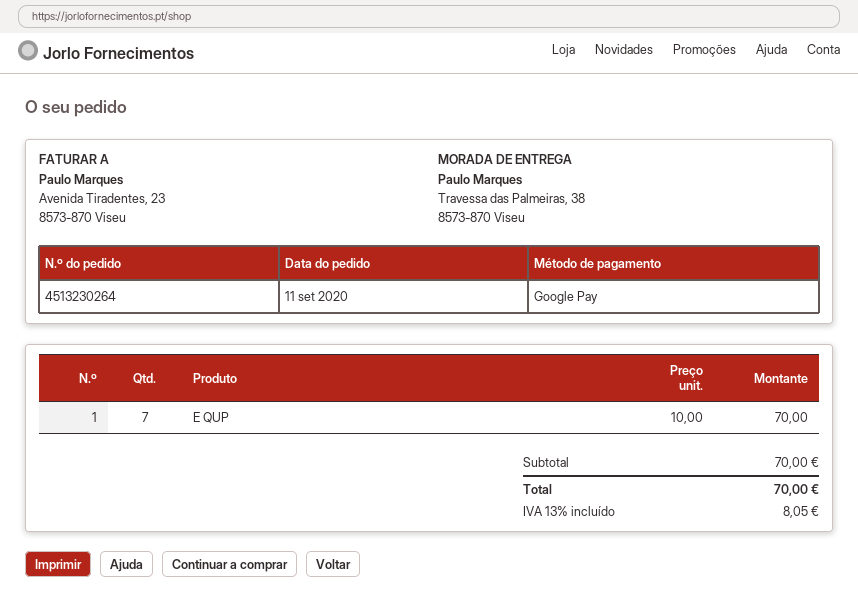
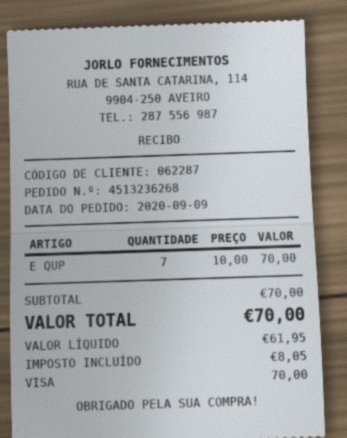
order number: 4513230264 -> 4513236268
order date: 2020-09-11 -> 2020-09-09
payment method: Google Pay -> Visa

